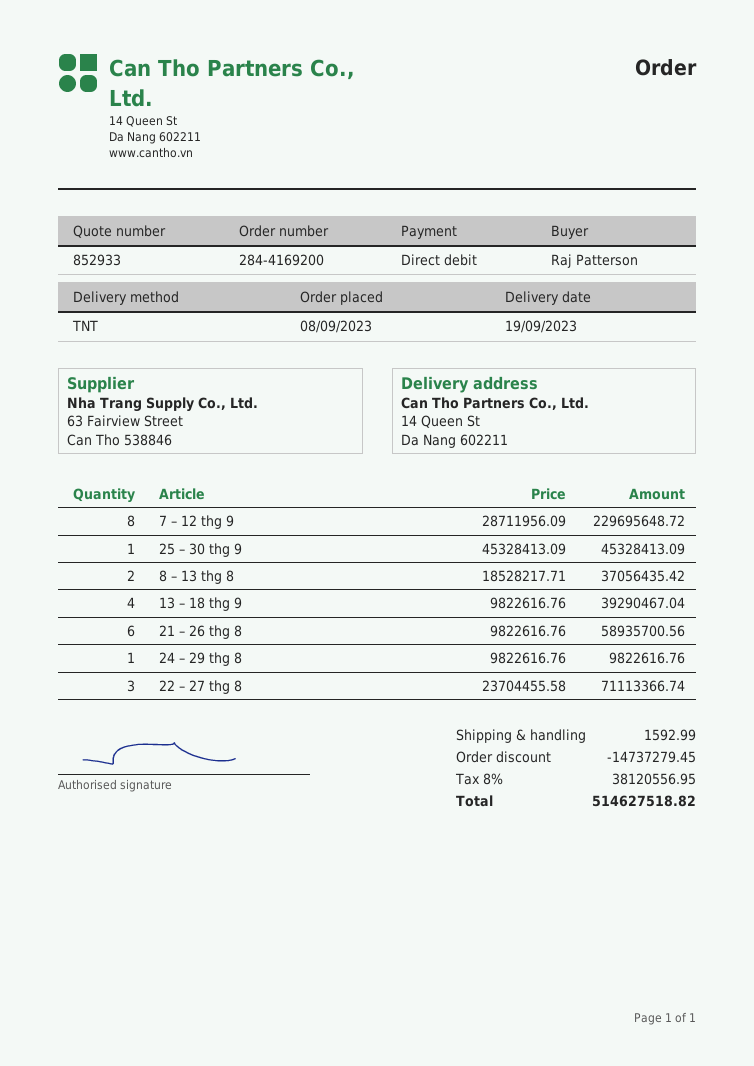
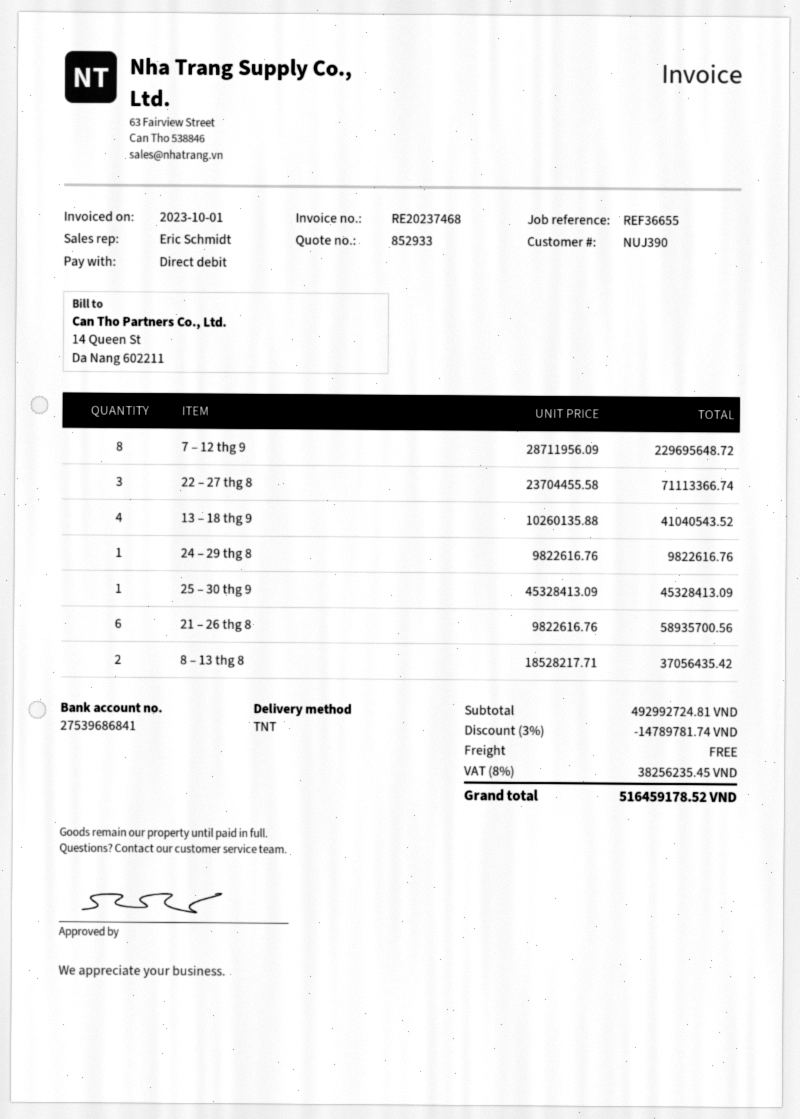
13 – 18 thg 9: 4 x 9822616.76 = 39290467.04 -> 4 x 10260135.88 = 41040543.52
discount: 14737279.45 -> 14789781.74
shipping: 1592.99 -> 0.00
tax: 8% = 38120556.95 -> 8% = 38256235.45
total: 514627518.82 -> 516459178.52

